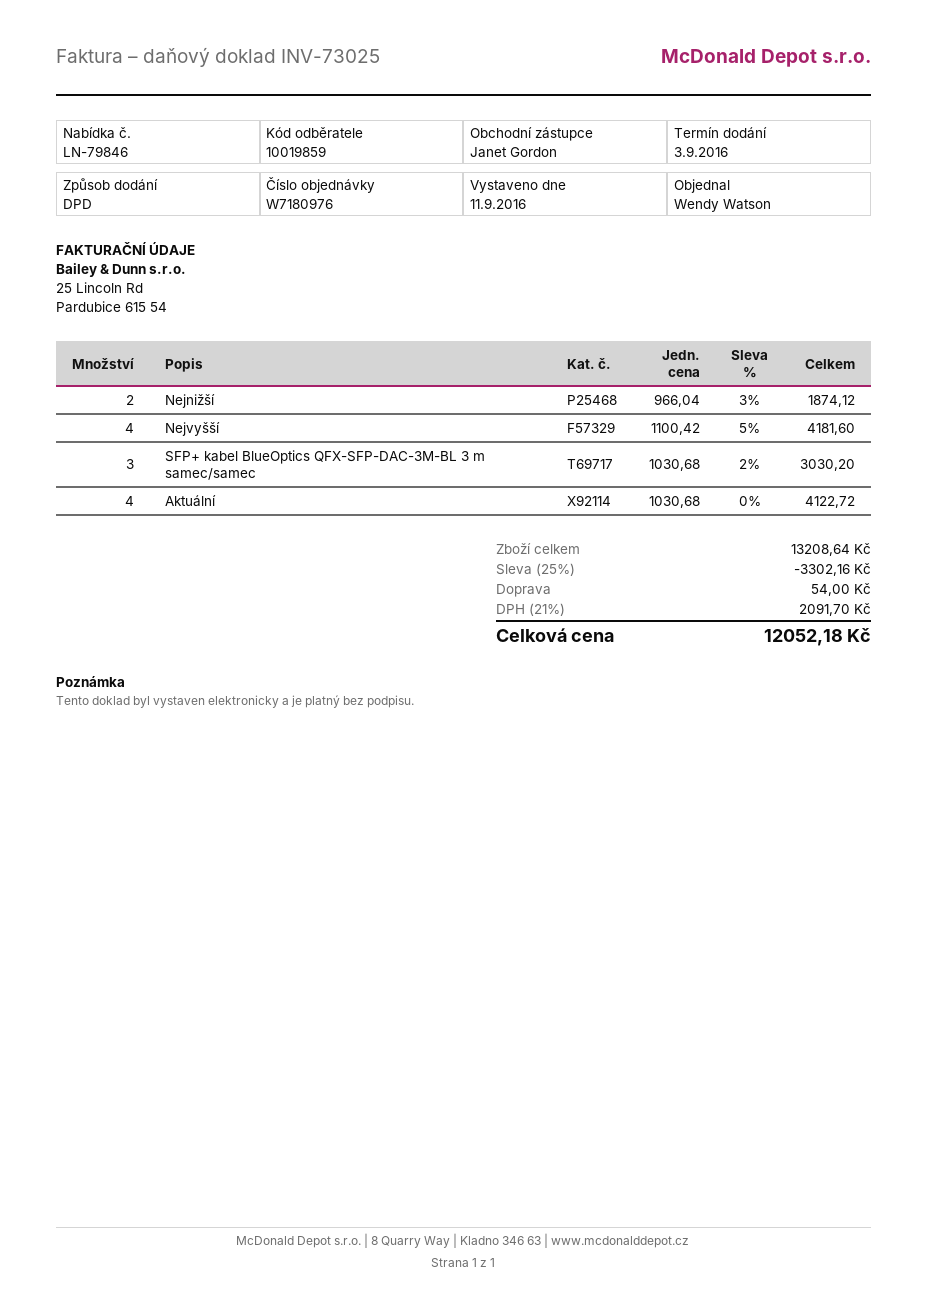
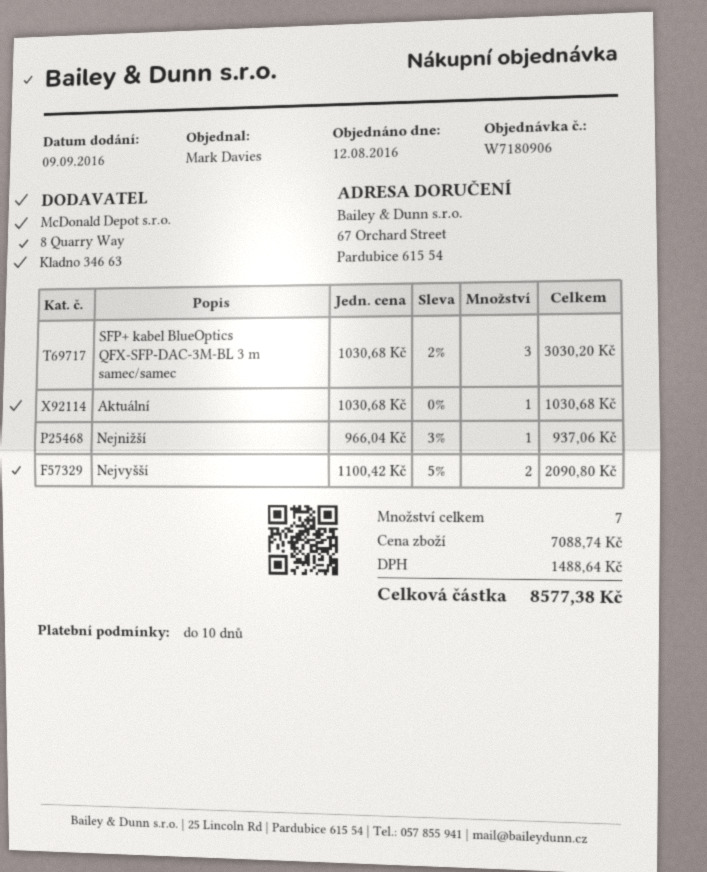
order number: W7180976 -> W7180906
delivery date: 2016-09-03 -> 2016-09-09
ordered by: Wendy Watson -> Mark Davies
Nejnižší: 2 x 966.04 - 3% = 1874.12 -> 1 x 966.04 - 3% = 937.06
Nejvyšší: 4 x 1100.42 - 5% = 4181.60 -> 2 x 1100.42 - 5% = 2090.80
Aktuální: 4 x 1030.68 = 4122.72 -> 1 x 1030.68 = 1030.68
subtotal: 13208.64 -> 7088.74
discount: 25% = 3302.16 -> none
shipping: 54.00 -> none
tax: 2091.70 -> 1488.64
total: 12052.18 -> 8577.38

